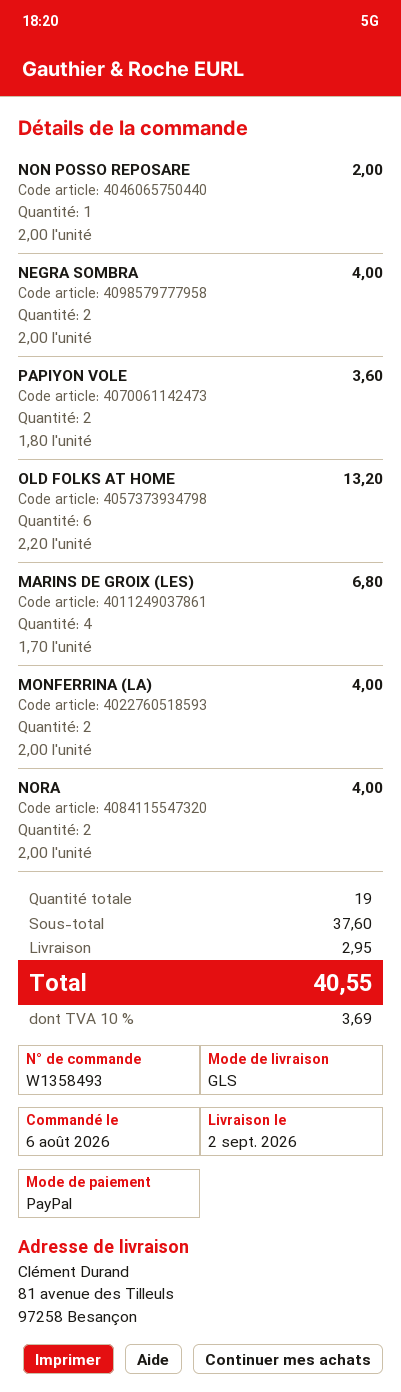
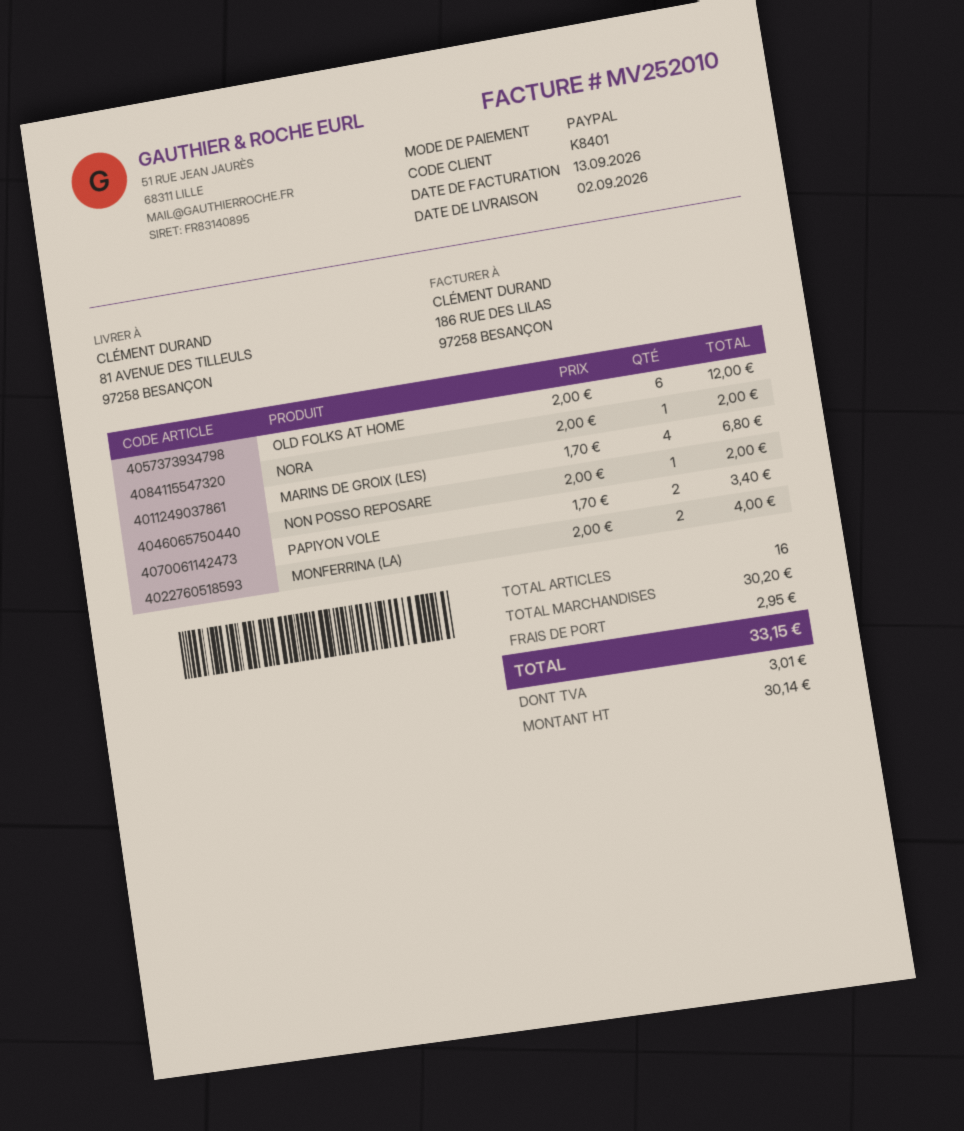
NEGRA SOMBRA: 2 x 2.00 = 4.00 -> none
PAPIYON VOLE: 2 x 1.80 = 3.60 -> 2 x 1.70 = 3.40
OLD FOLKS AT HOME: 6 x 2.20 = 13.20 -> 6 x 2.00 = 12.00
NORA: 2 x 2.00 = 4.00 -> 1 x 2.00 = 2.00
total quantity: 19 -> 16
subtotal: 37.60 -> 30.20
tax: 3.69 -> 3.01
total: 40.55 -> 33.15

